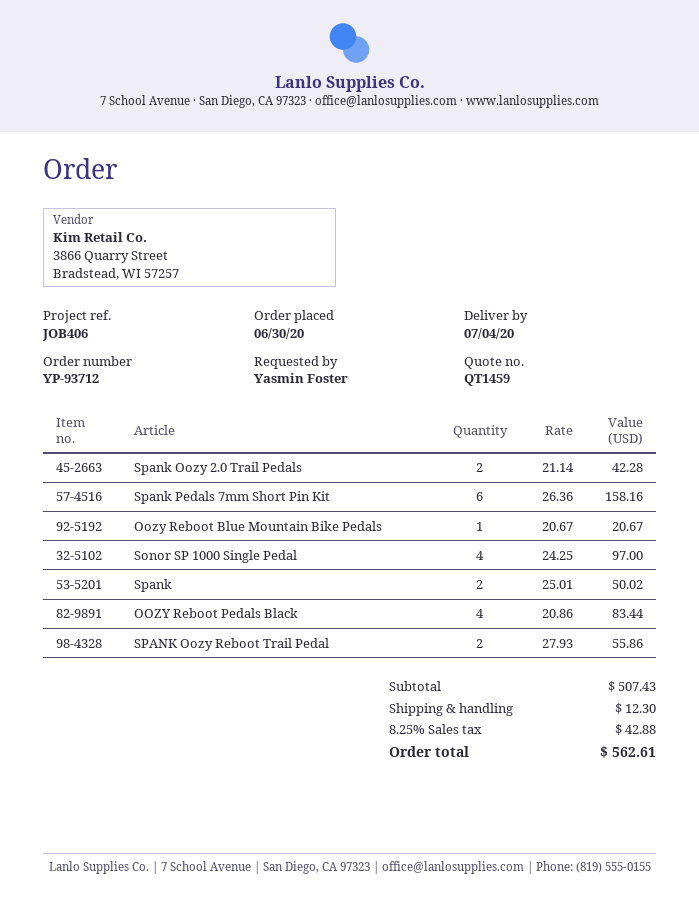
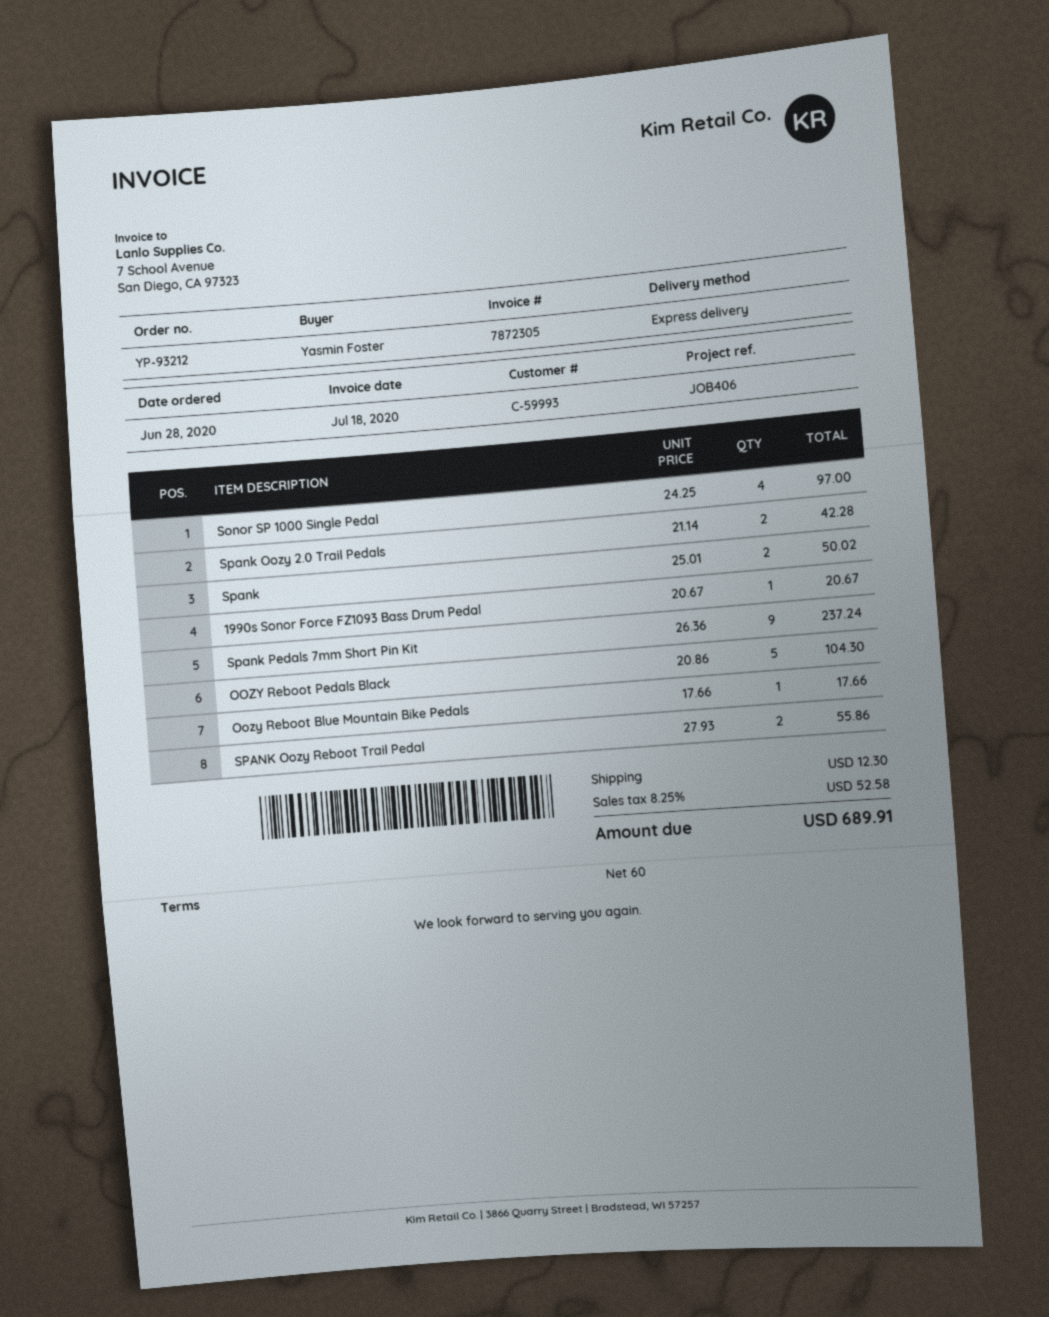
order number: YP-93712 -> YP-93212
order date: 2020-06-30 -> 2020-06-28
Spank Pedals 7mm Short Pin Kit: 6 x 26.36 = 158.16 -> 9 x 26.36 = 237.24
Oozy Reboot Blue Mountain Bike Pedals: 1 x 20.67 = 20.67 -> 1 x 17.66 = 17.66
OOZY Reboot Pedals Black: 4 x 20.86 = 83.44 -> 5 x 20.86 = 104.30
1990s Sonor Force FZ1093 Bass Drum Pedal: none -> 1 x 20.67 = 20.67
tax: 8.25% = 42.88 -> 8.25% = 52.58
total: 562.61 -> 689.91

